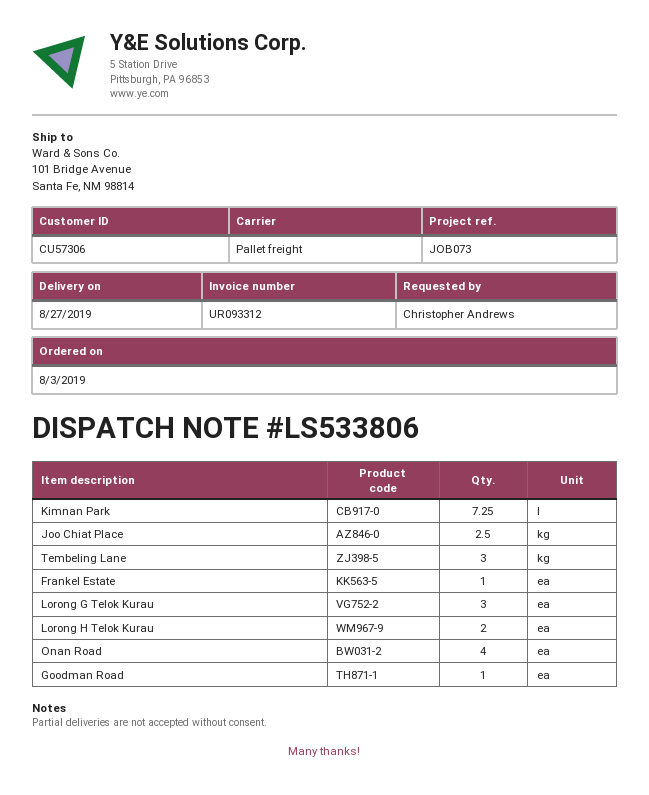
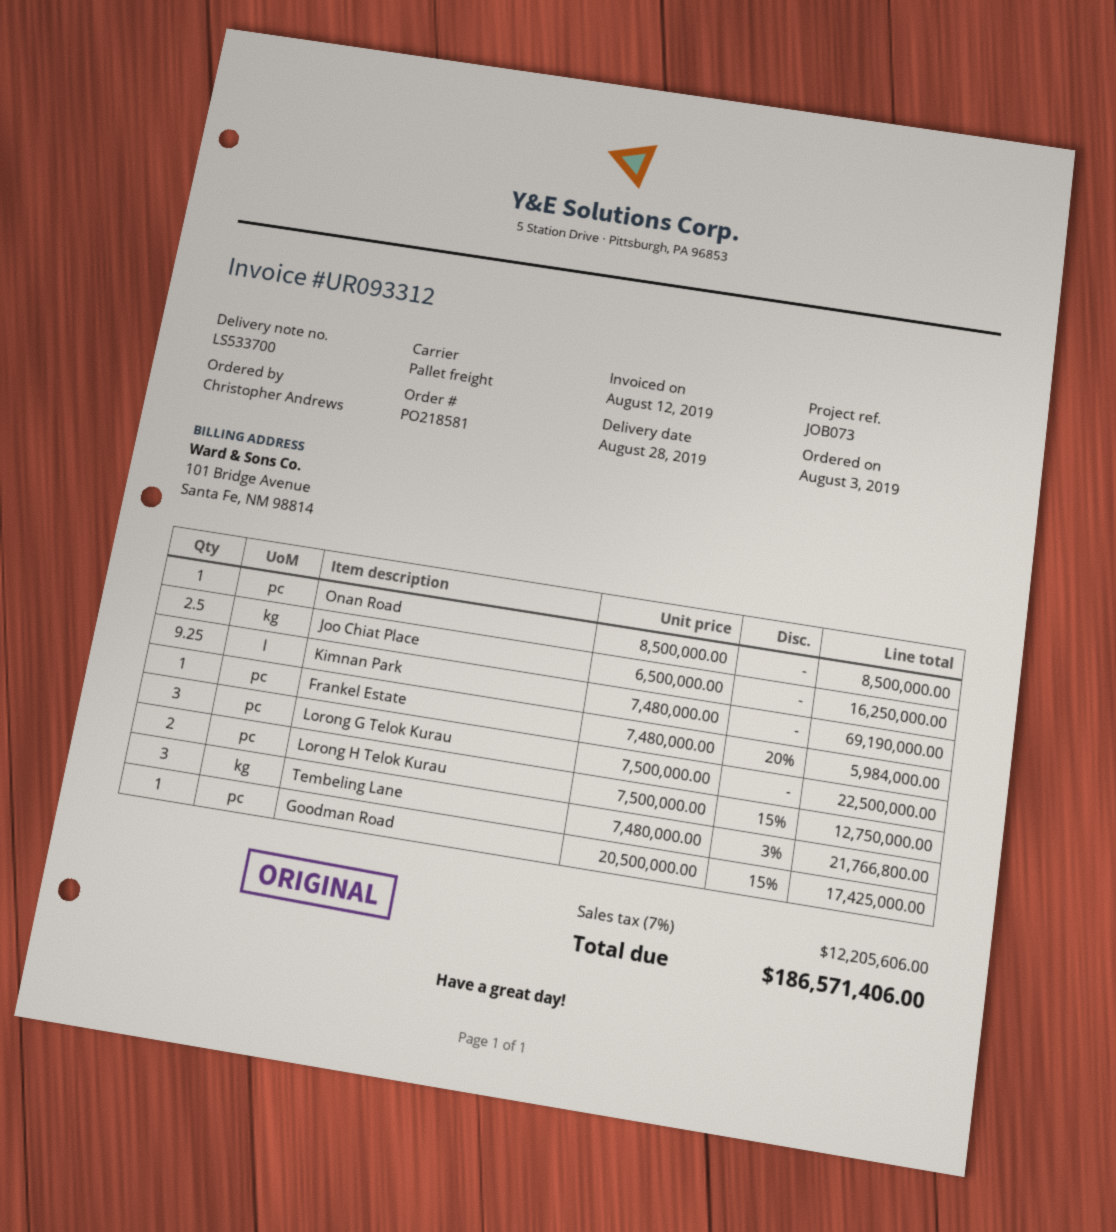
delivery note number: LS533806 -> LS533700
delivery date: 2019-08-27 -> 2019-08-28
Kimnan Park: 7.25 -> 9.25
Onan Road: 4 -> 1

